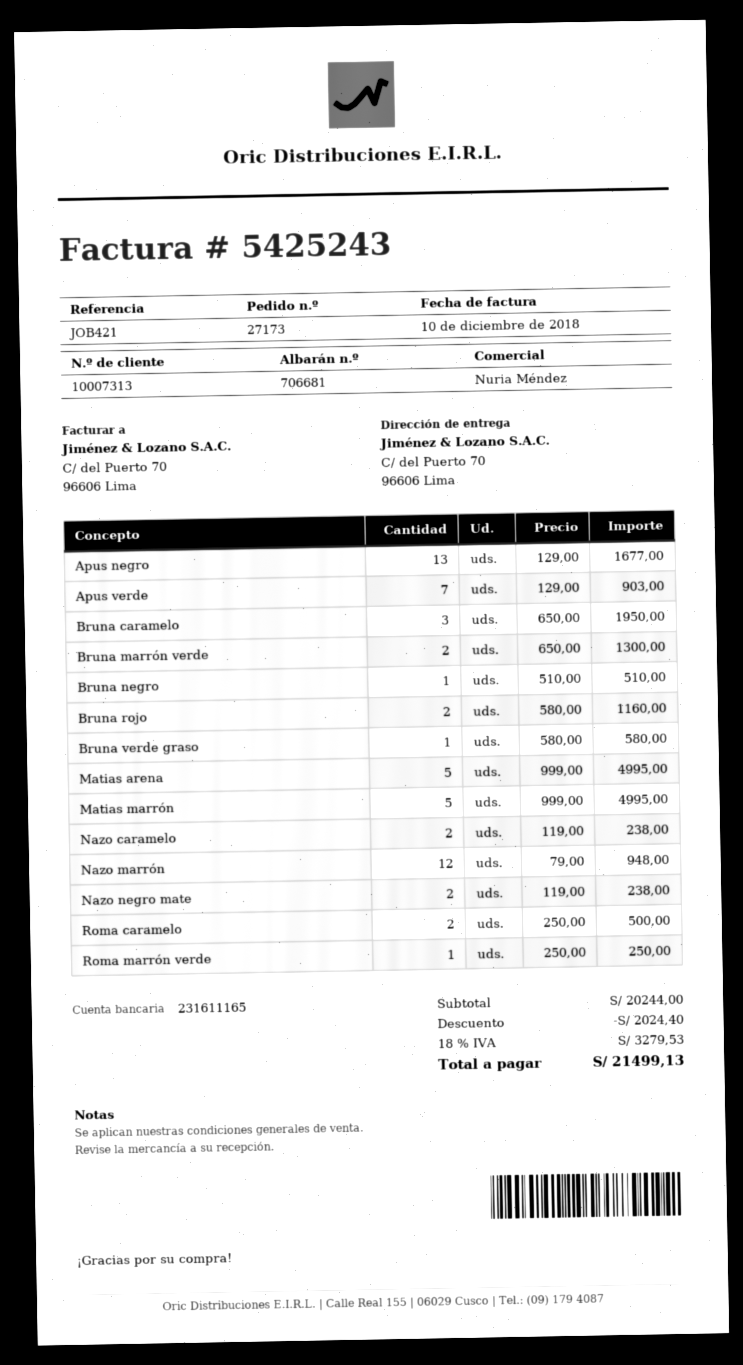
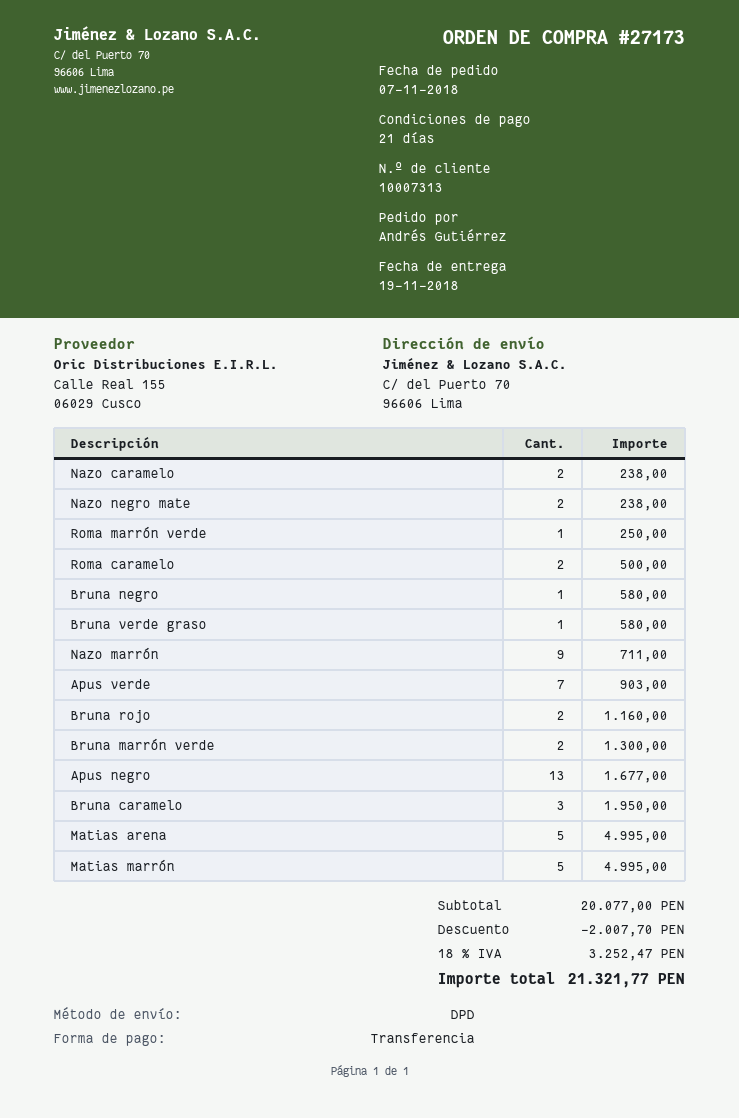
Bruna negro: 1 for 510.00 -> 1 for 580.00
Nazo marrón: 12 for 948.00 -> 9 for 711.00
subtotal: 20244.00 -> 20077.00
discount: 2024.40 -> 2007.70
tax: 18% = 3279.53 -> 18% = 3252.47
total: 21499.13 -> 21321.77

